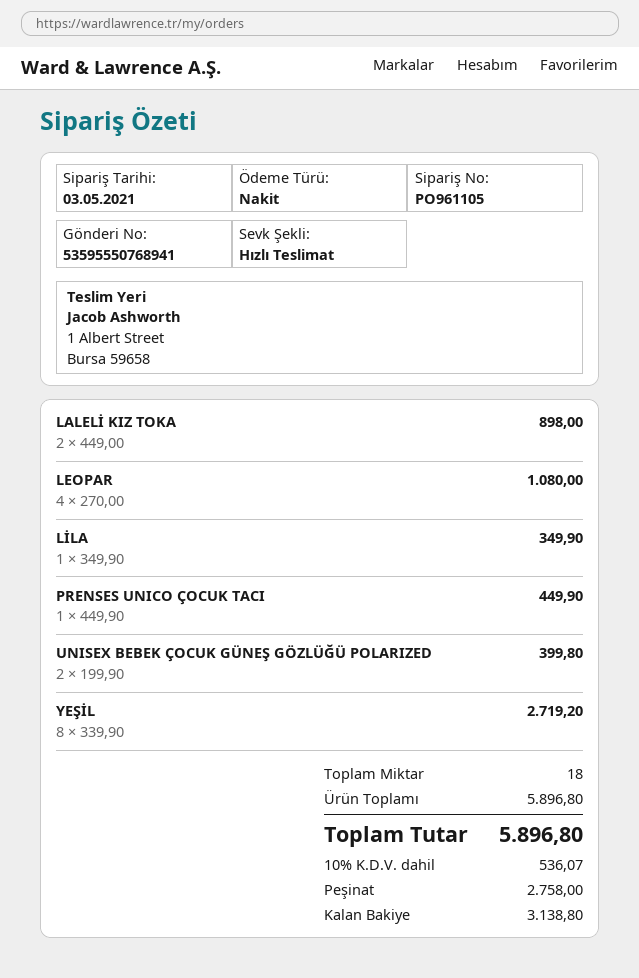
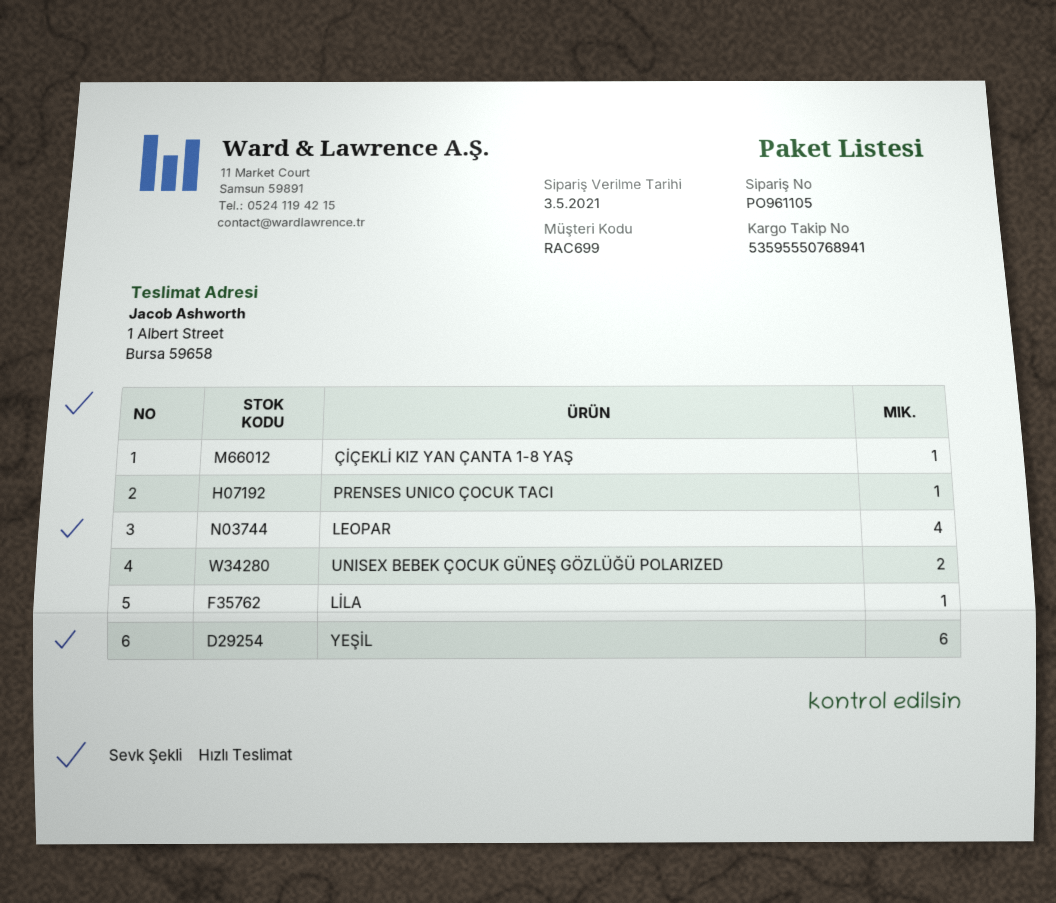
LALELİ KIZ TOKA: 2 -> none
YEŞİL: 8 -> 6
ÇİÇEKLİ KIZ YAN ÇANTA 1-8 YAŞ: none -> 1

